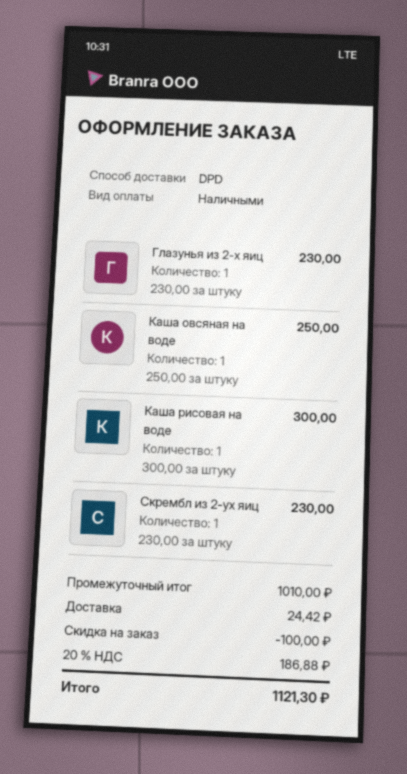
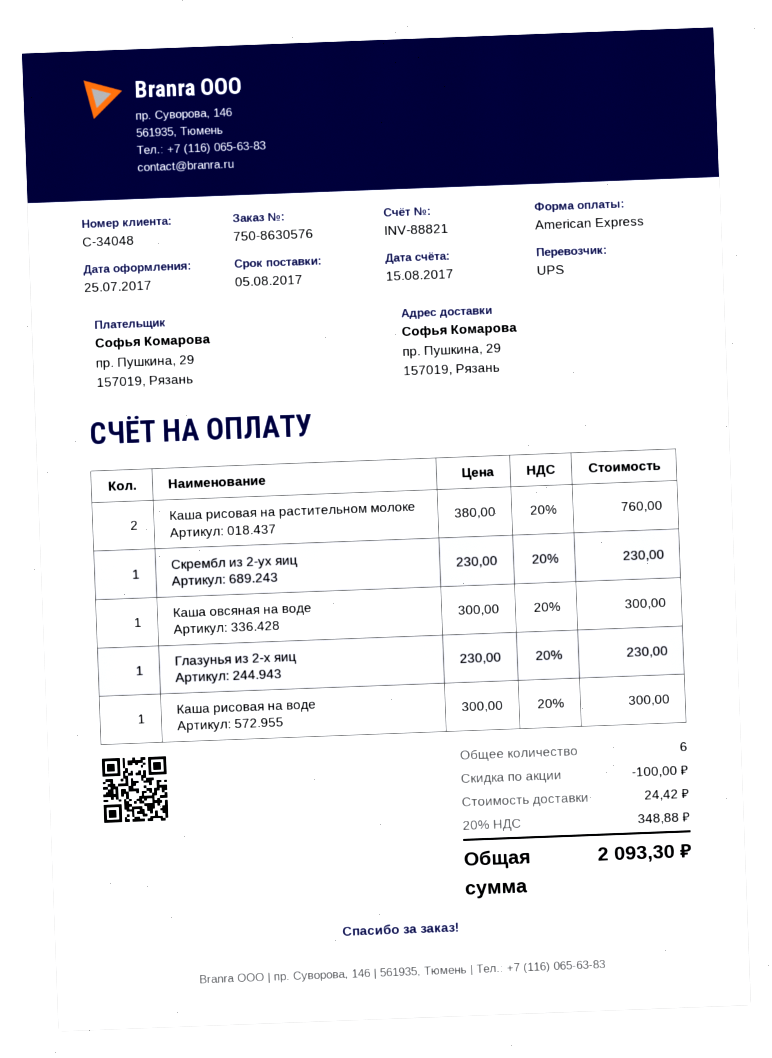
payment method: cash -> American Express
shipping method: DPD -> UPS
Каша овсяная на воде: 1 x 250.00 = 250.00 -> 1 x 300.00 = 300.00
Каша рисовая на растительном молоке: none -> 2 x 380.00 = 760.00
tax: 20% = 186.88 -> 20% = 348.88
total: 1121.30 -> 2093.30

